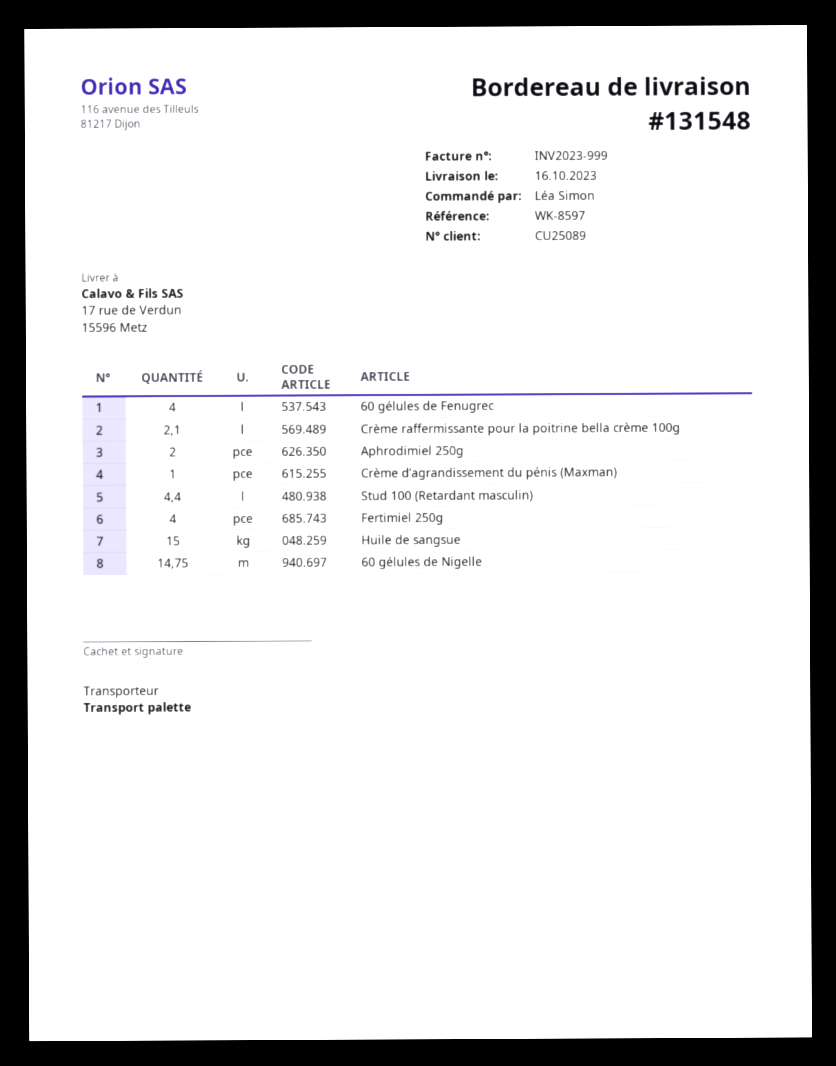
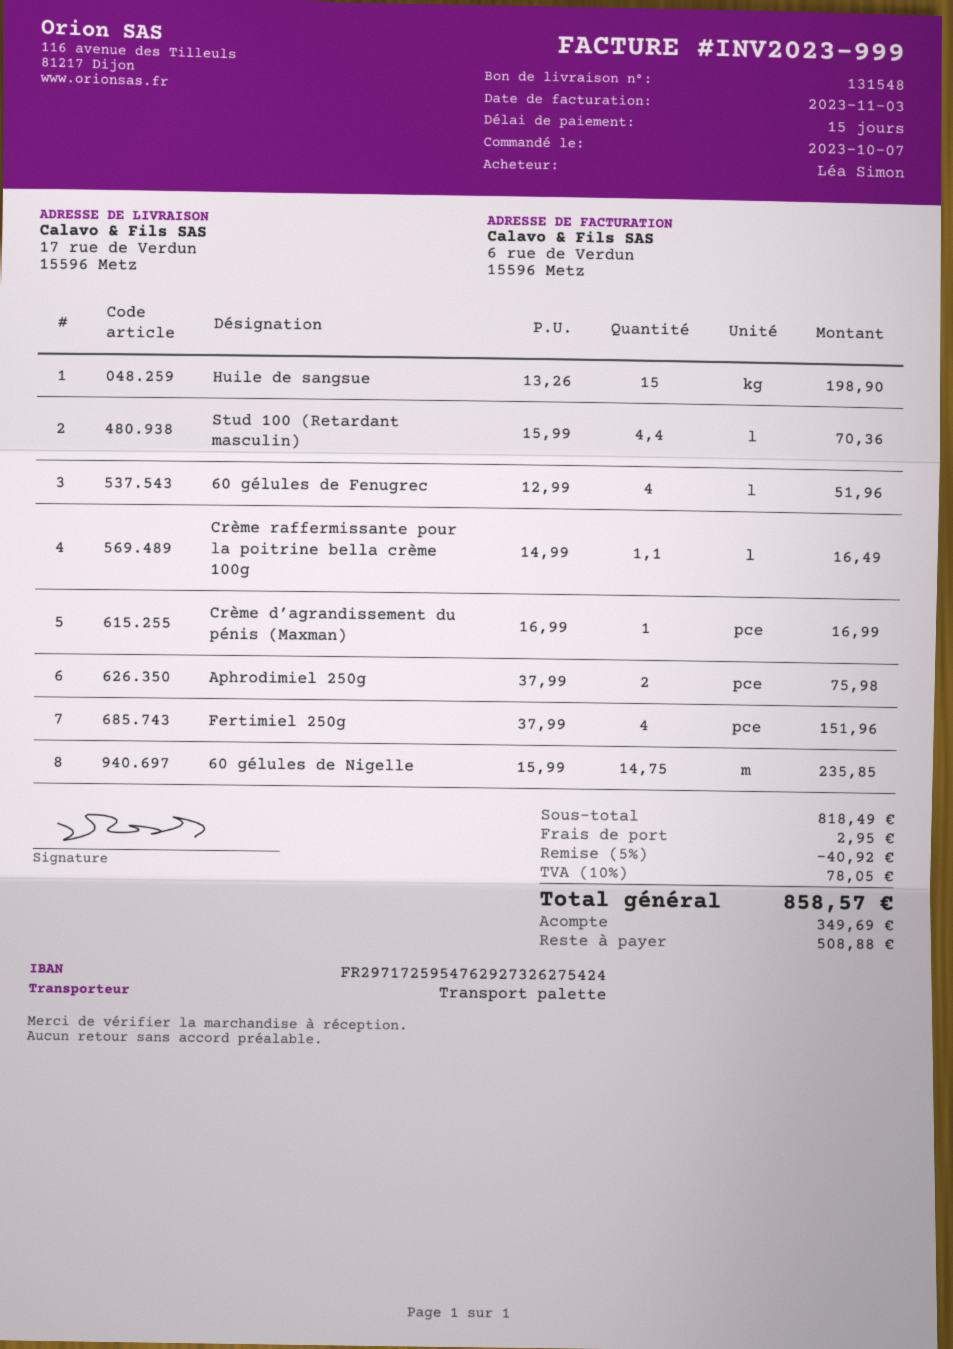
Crème raffermissante pour la poitrine bella crème 100g: 2.1 -> 1.1

